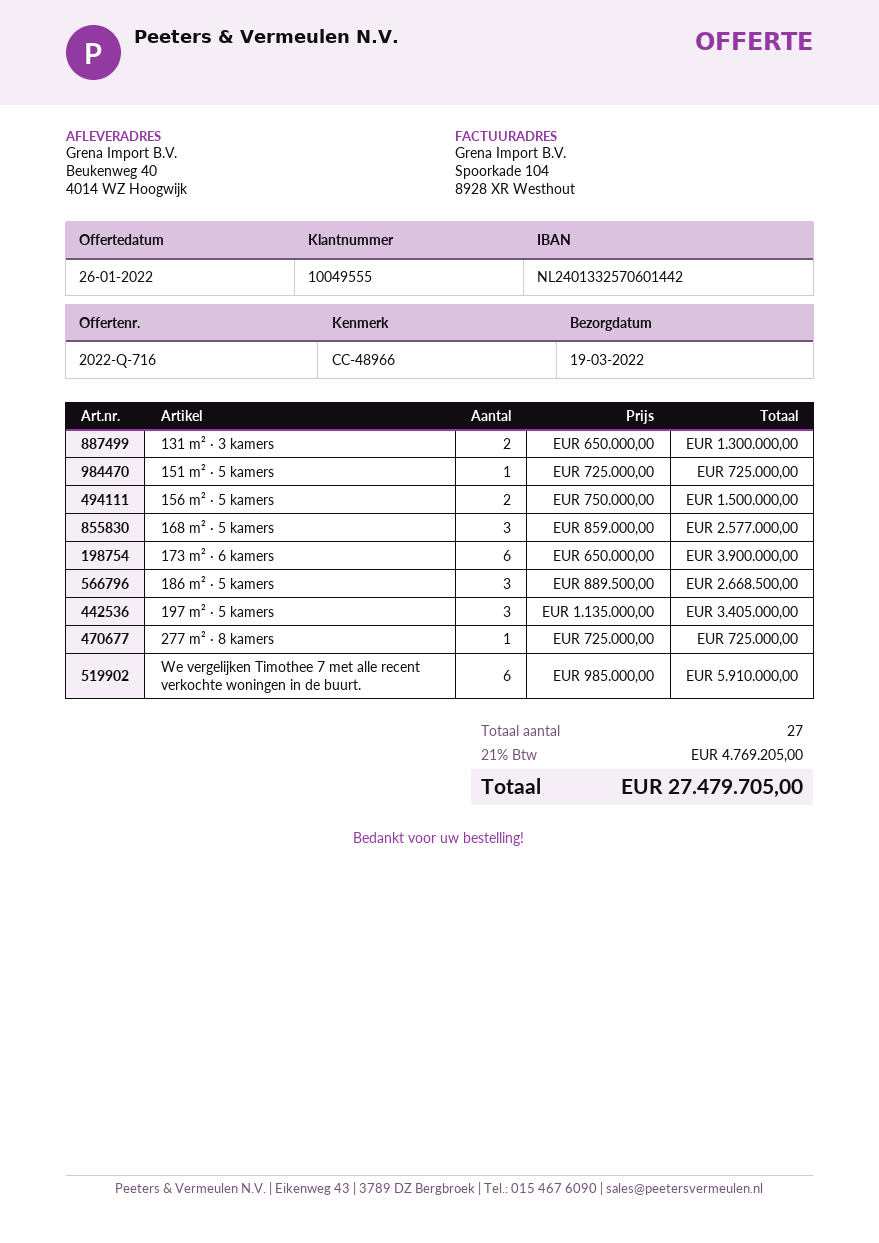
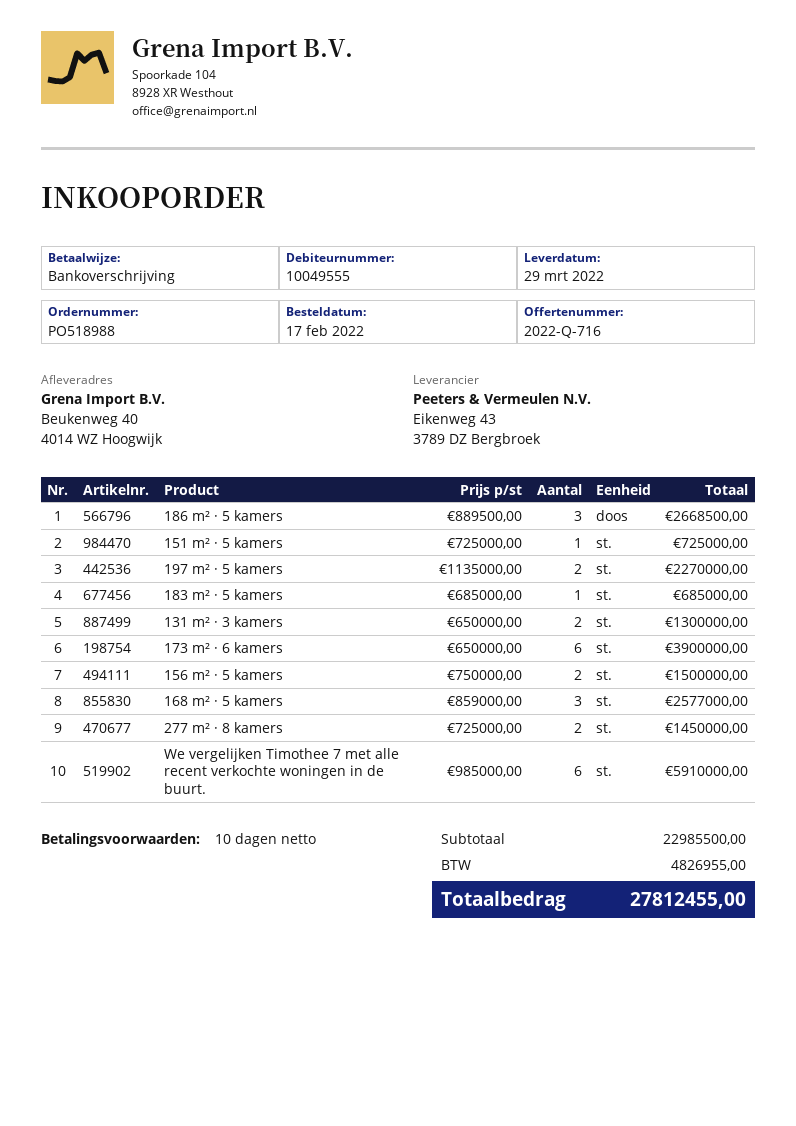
delivery date: 2022-03-19 -> 2022-03-29
197 m² · 5 kamers: 3 x 1135000.00 = 3405000.00 -> 2 x 1135000.00 = 2270000.00
277 m² · 8 kamers: 1 x 725000.00 = 725000.00 -> 2 x 725000.00 = 1450000.00
183 m² · 5 kamers: none -> 1 x 685000.00 = 685000.00
tax: 4769205.00 -> 4826955.00
total: 27479705.00 -> 27812455.00

